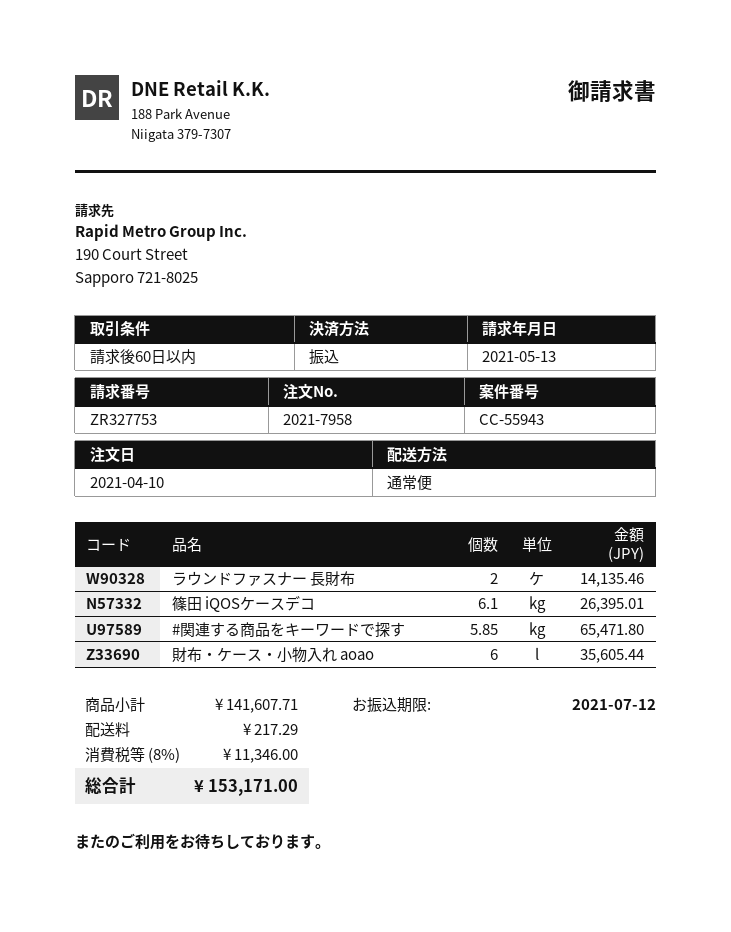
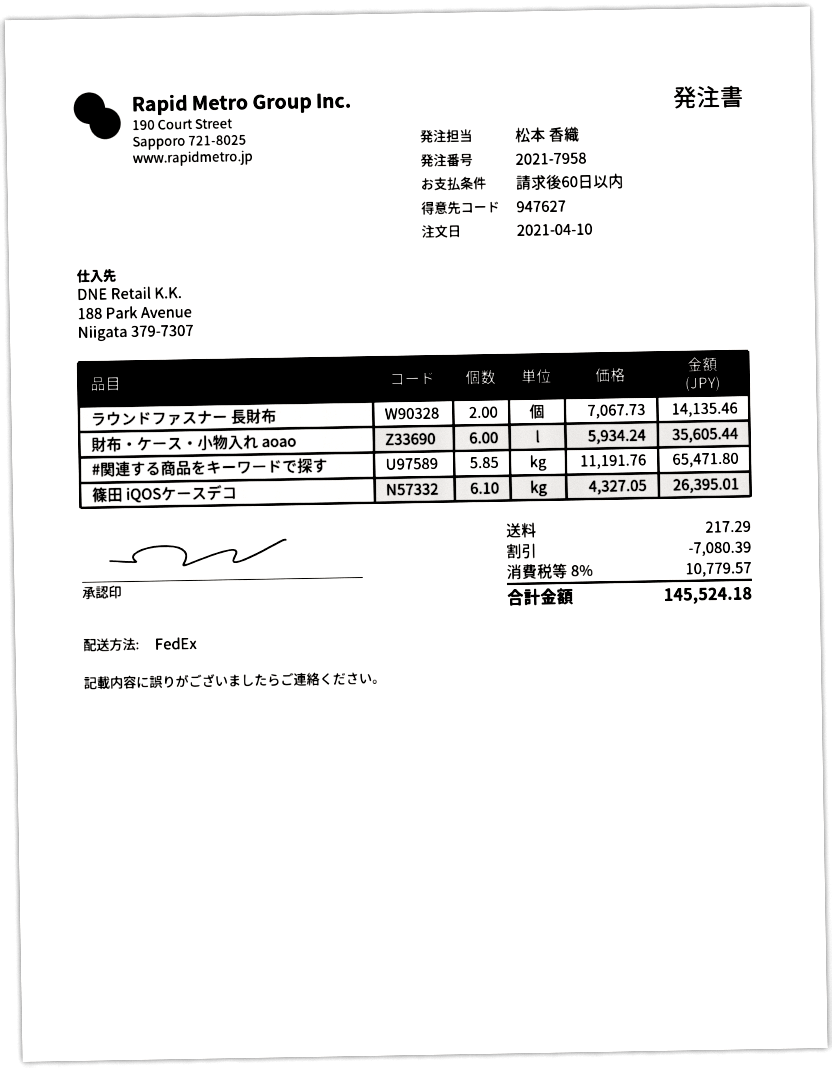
shipping method: standard -> FedEx
discount: none -> 7080.39
tax: 8% = 11346.00 -> 8% = 10779.57
total: 153171.00 -> 145524.18

